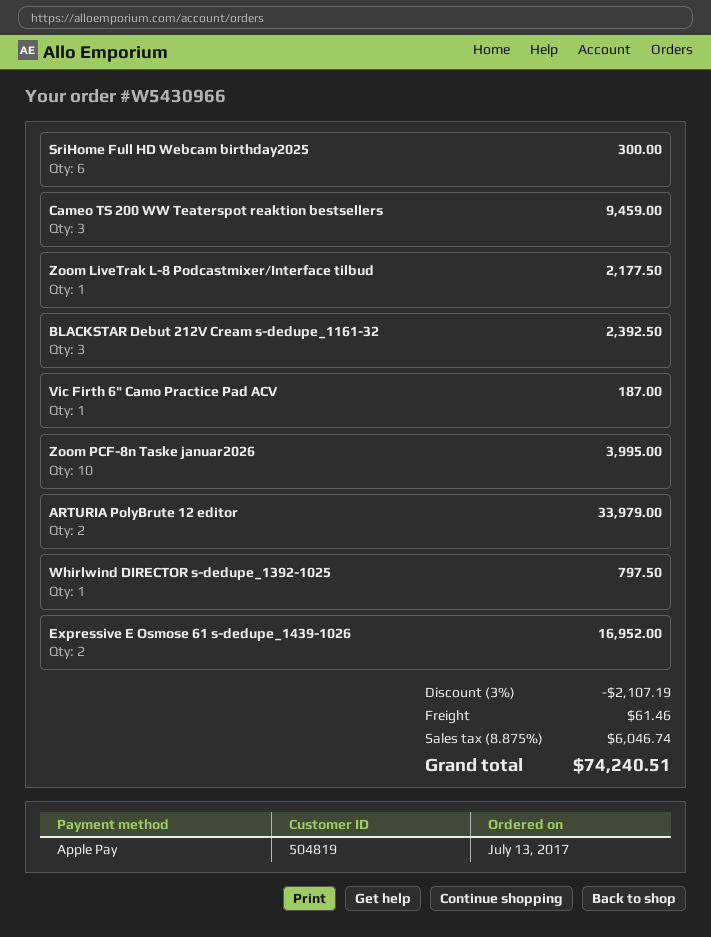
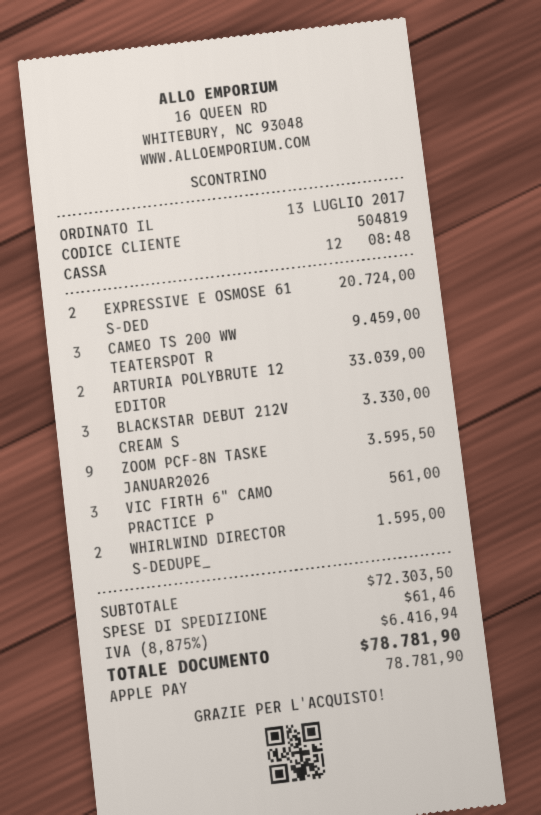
SriHome Full HD Webcam birthday2025: 6 for 300.00 -> none
Zoom LiveTrak L-8 Podcastmixer/Interface tilbud: 1 for 2177.50 -> none
BLACKSTAR Debut 212V Cream s-dedupe_1161-32: 3 for 2392.50 -> 3 for 3330.00
Vic Firth 6" Camo Practice Pad ACV: 1 for 187.00 -> 3 for 561.00
Zoom PCF-8n Taske januar2026: 10 for 3995.00 -> 9 for 3595.50
ARTURIA PolyBrute 12 editor: 2 for 33979.00 -> 2 for 33039.00
Whirlwind DIRECTOR s-dedupe_1392-1025: 1 for 797.50 -> 2 for 1595.00
Expressive E Osmose 61 s-dedupe_1439-1026: 2 for 16952.00 -> 2 for 20724.00
discount: 3% = 2107.19 -> none
tax: 8.875% = 6046.74 -> 8.875% = 6416.94
total: 74240.51 -> 78781.90

